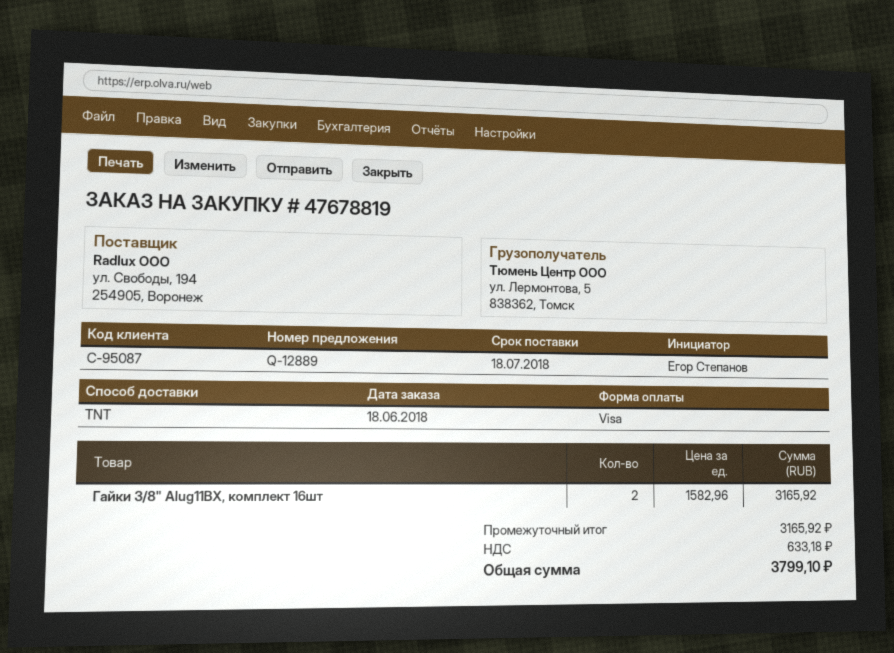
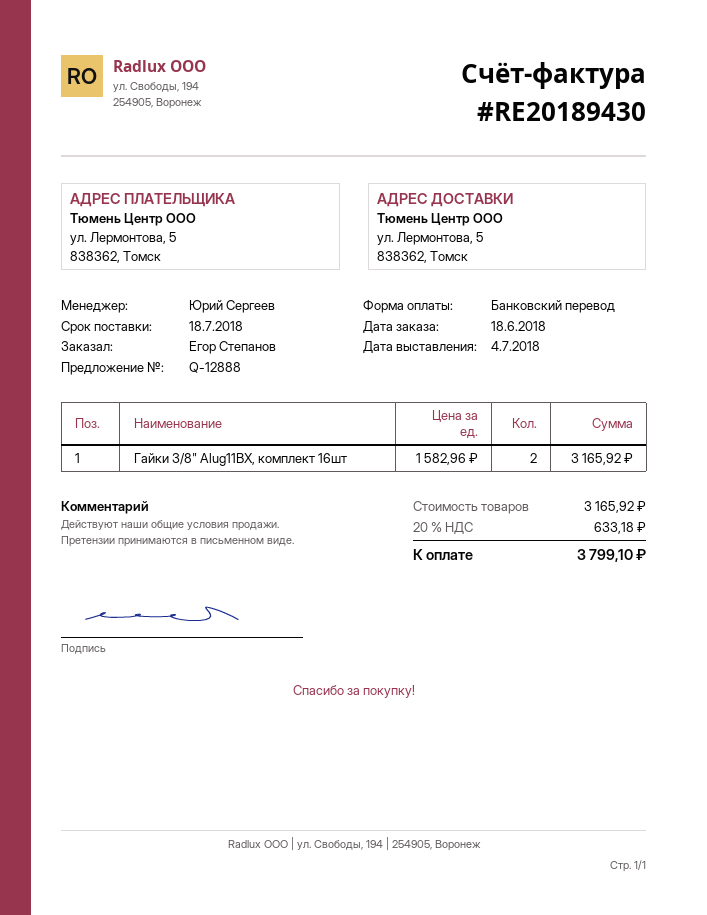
quote number: Q-12889 -> Q-12888
payment method: Visa -> bank transfer

